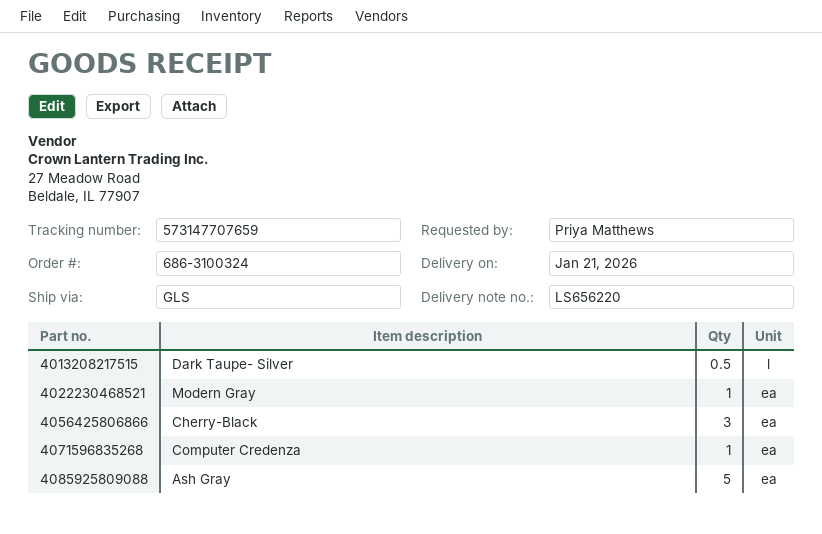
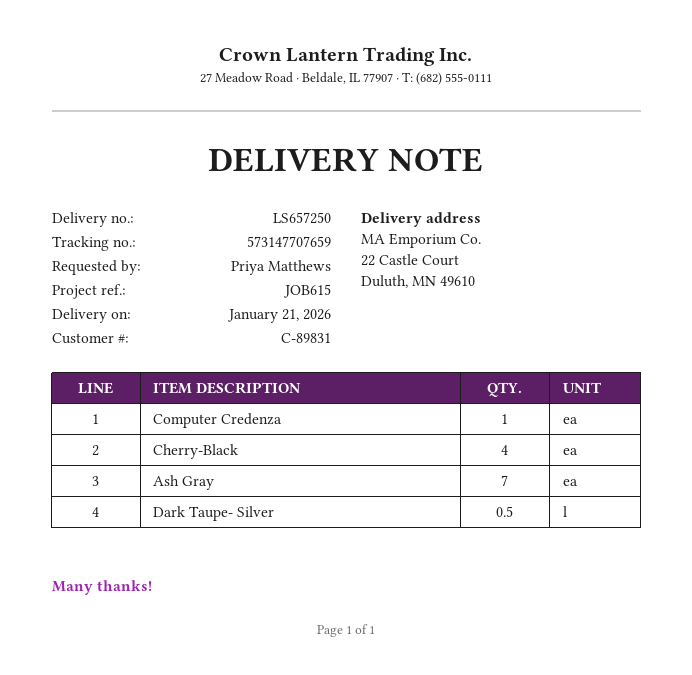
delivery note number: LS656220 -> LS657250
Modern Gray: 1 -> none
Cherry-Black: 3 -> 4
Ash Gray: 5 -> 7

